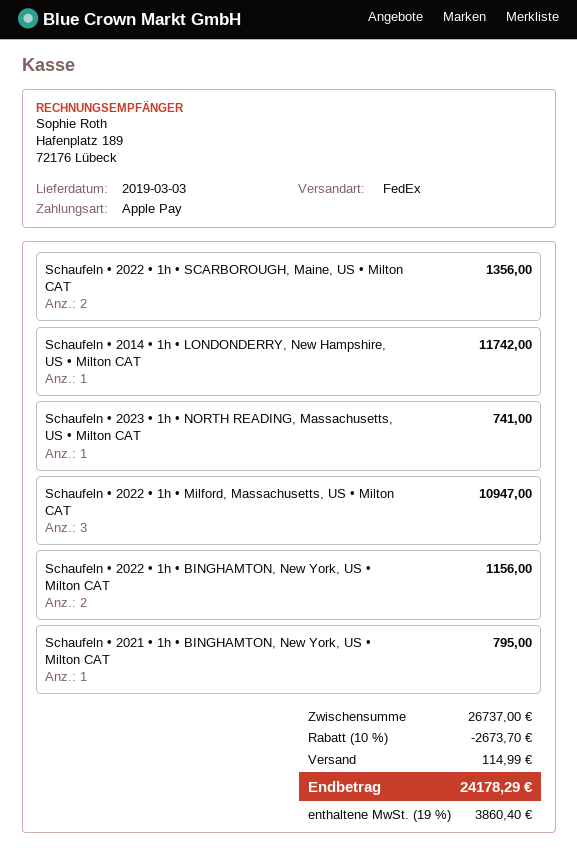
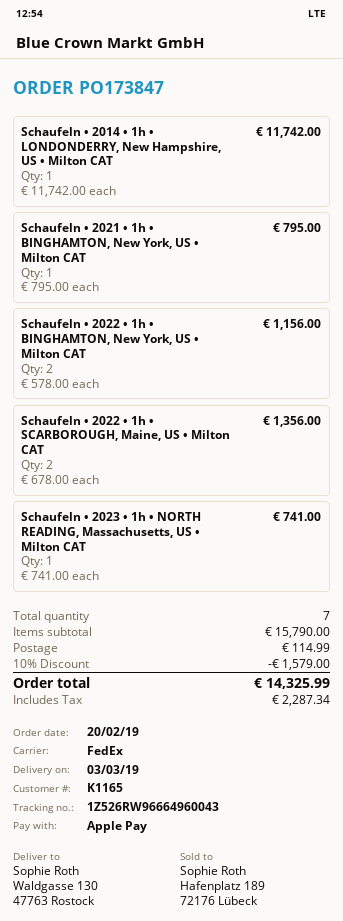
Schaufeln • 2022 • 1h • Milford, Massachusetts, US • Milton CAT: 3 for 10947.00 -> none
subtotal: 26737.00 -> 15790.00
discount: 10% = 2673.70 -> 10% = 1579.00
tax: 3860.40 -> 2287.34
total: 24178.29 -> 14325.99

